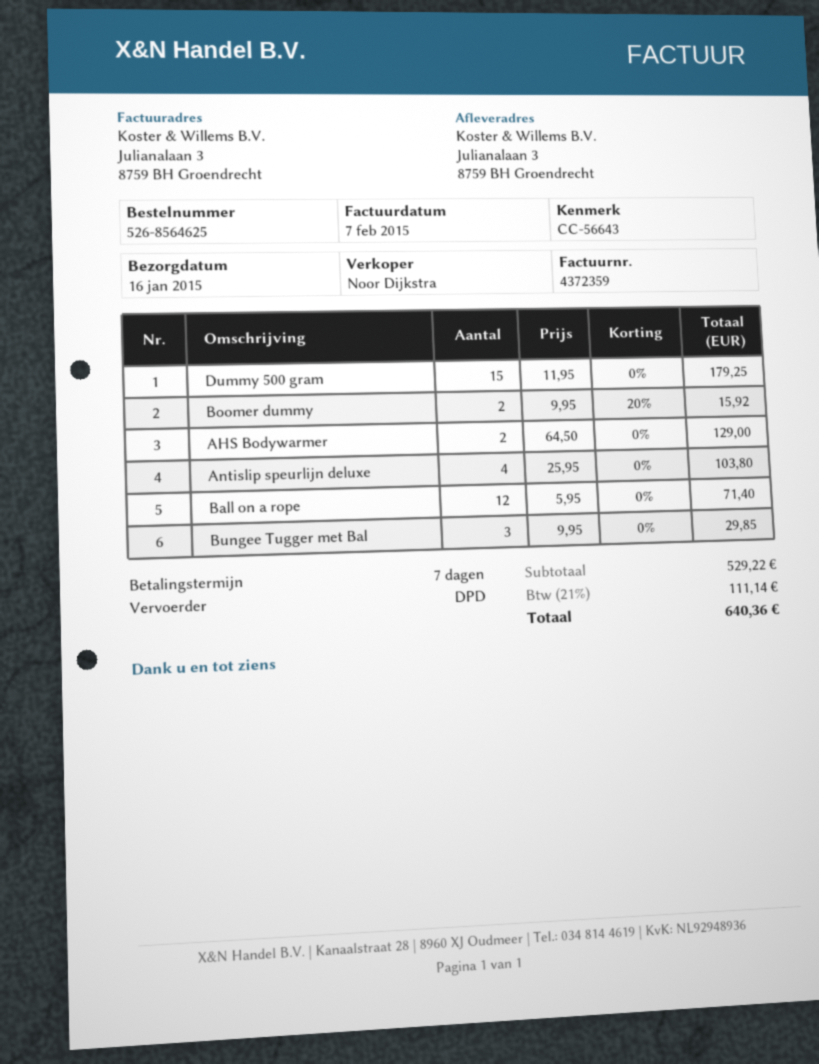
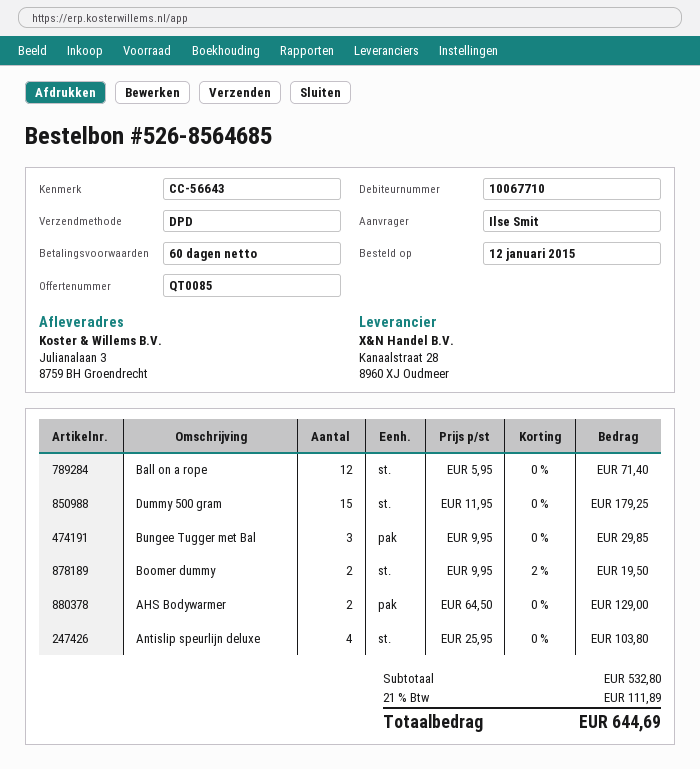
order number: 526-8564625 -> 526-8564685
payment terms: 7 days -> 60 days
Boomer dummy: 2 x 9.95 - 20% = 15.92 -> 2 x 9.95 - 2% = 19.50
subtotal: 529.22 -> 532.80
tax: 21% = 111.14 -> 21% = 111.89
total: 640.36 -> 644.69

